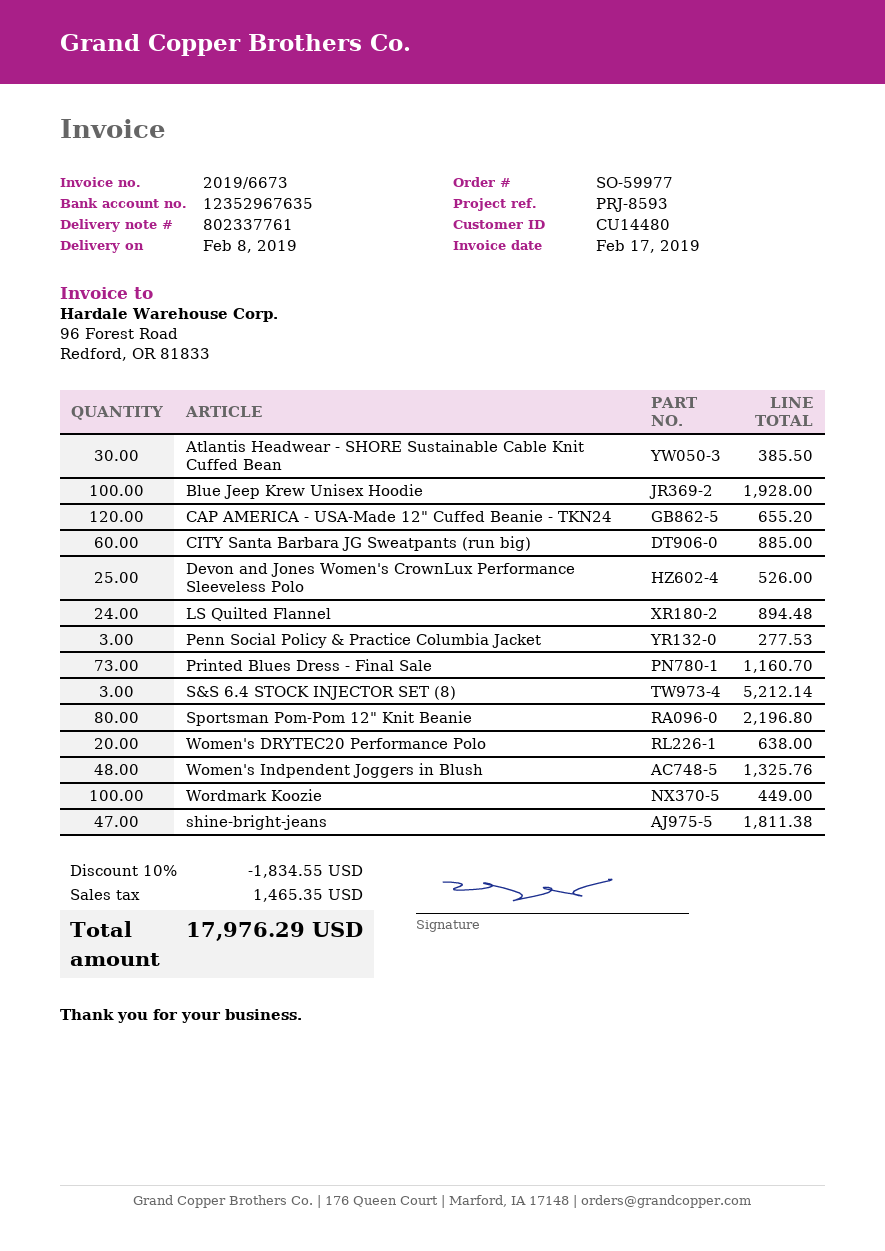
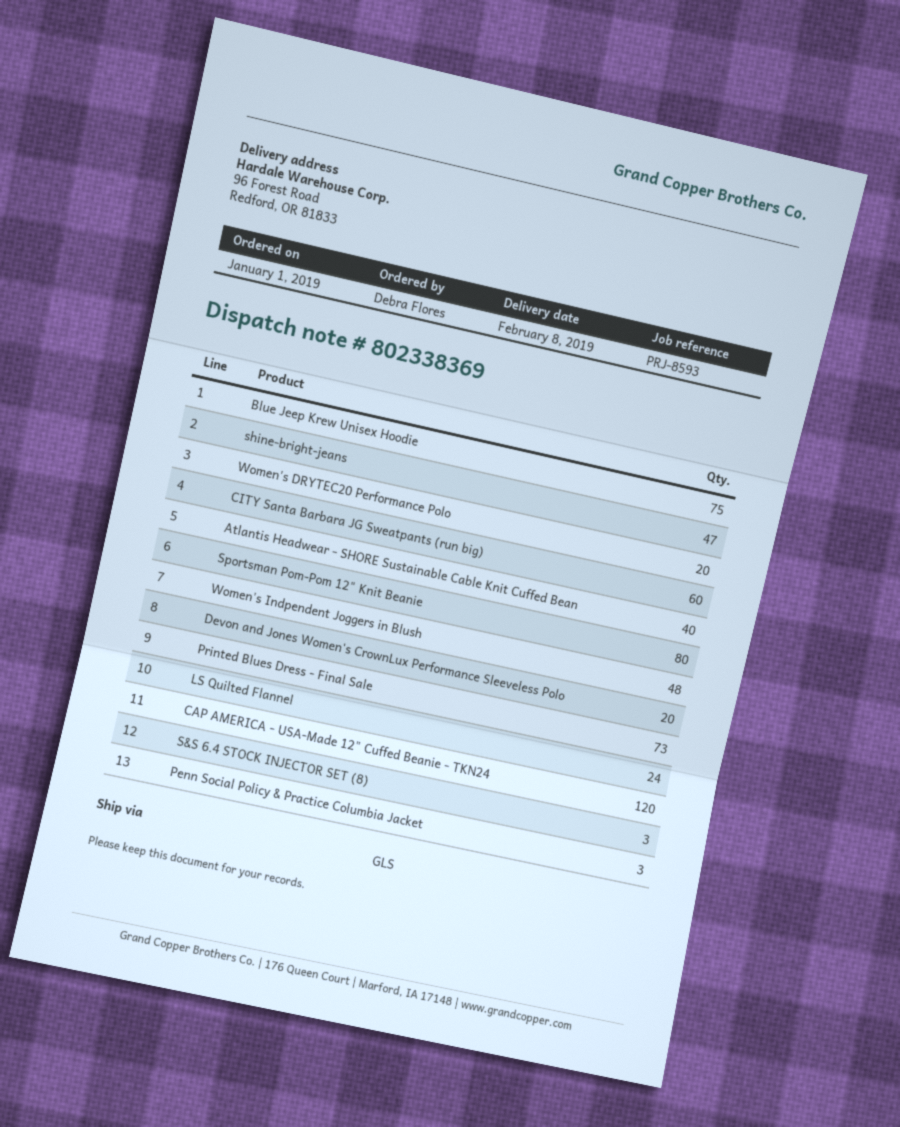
delivery note number: 802337761 -> 802338369
Atlantis Headwear - SHORE Sustainable Cable Knit Cuffed Bean: 30 -> 40
Blue Jeep Krew Unisex Hoodie: 100 -> 75
Devon and Jones Women's CrownLux Performance Sleeveless Polo: 25 -> 20
Wordmark Koozie: 100 -> none

